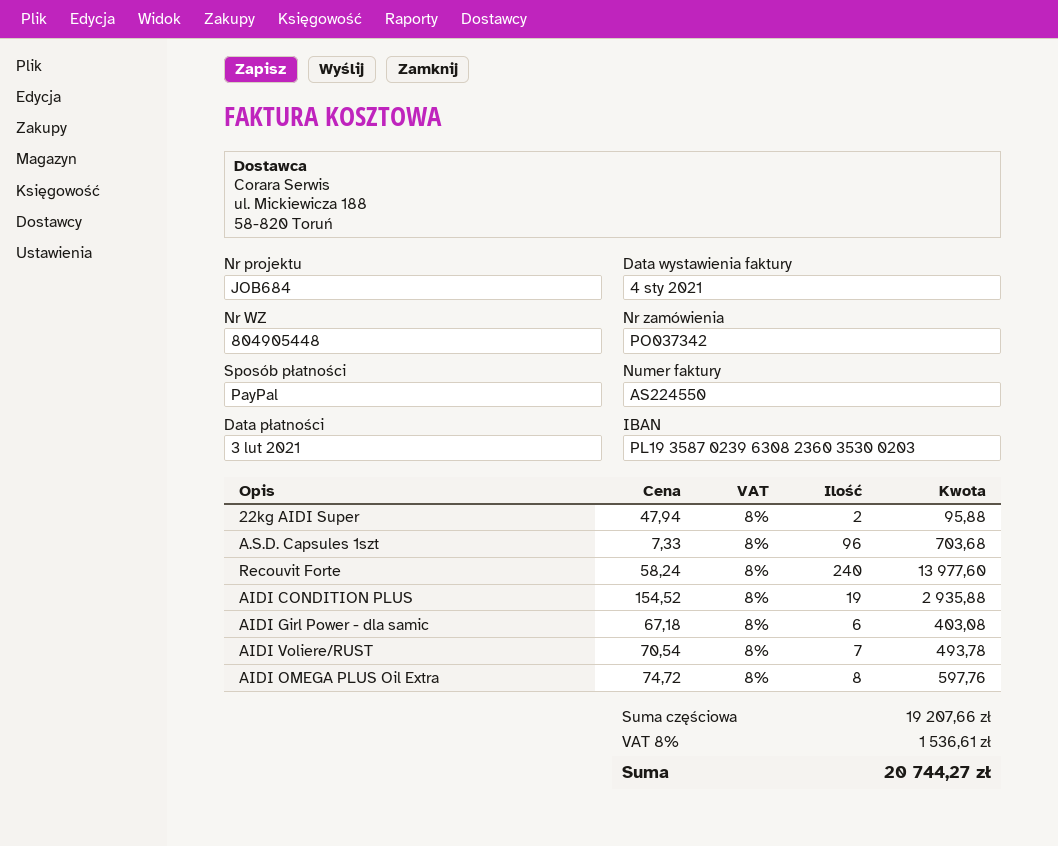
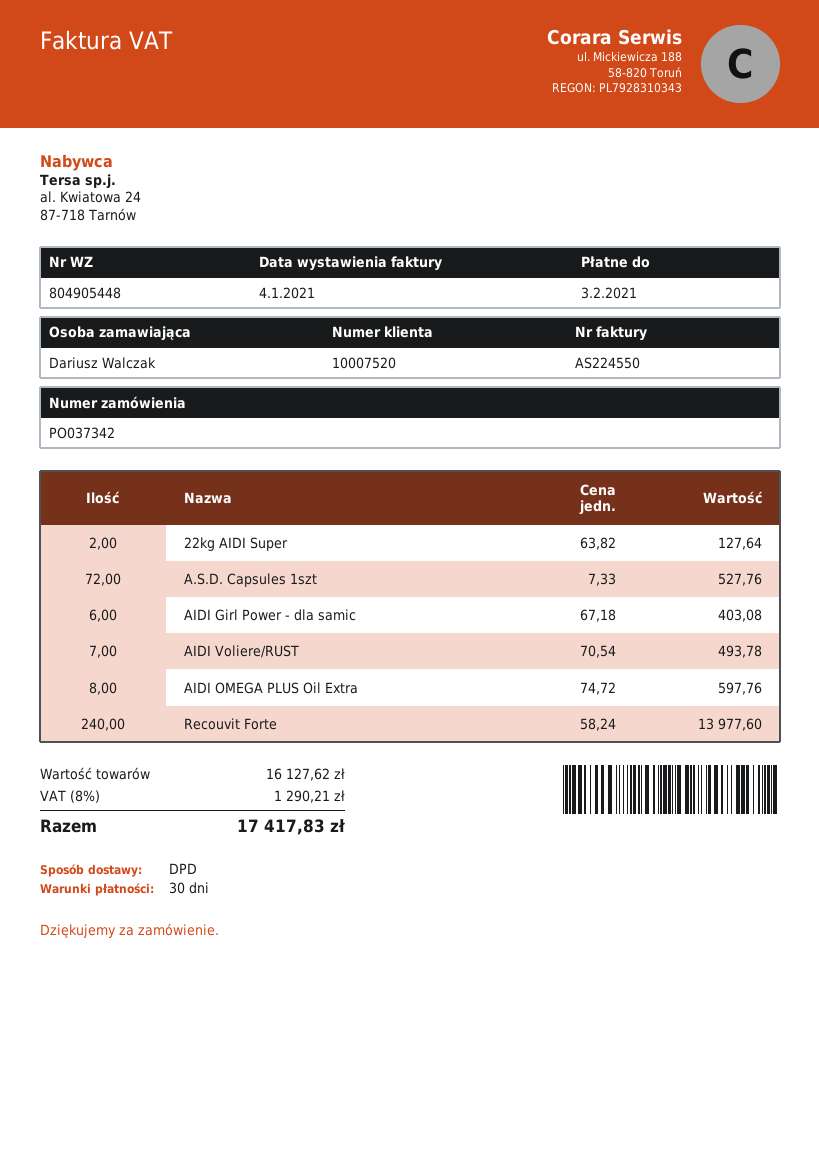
22kg AIDI Super: 2 x 47.94 = 95.88 -> 2 x 63.82 = 127.64
A.S.D. Capsules 1szt: 96 x 7.33 = 703.68 -> 72 x 7.33 = 527.76
AIDI CONDITION PLUS: 19 x 154.52 = 2935.88 -> none
subtotal: 19207.66 -> 16127.62
tax: 8% = 1536.61 -> 8% = 1290.21
total: 20744.27 -> 17417.83

